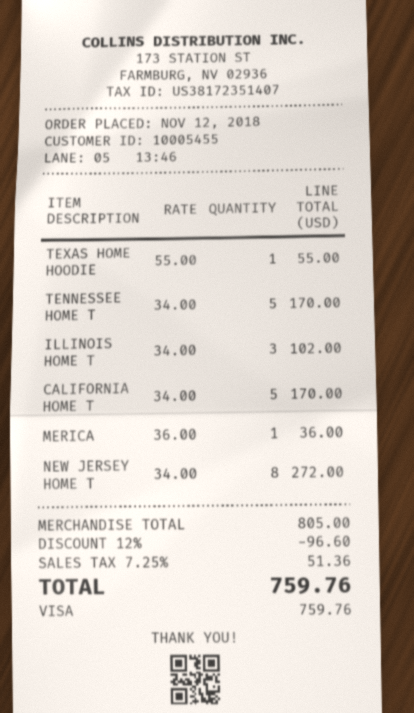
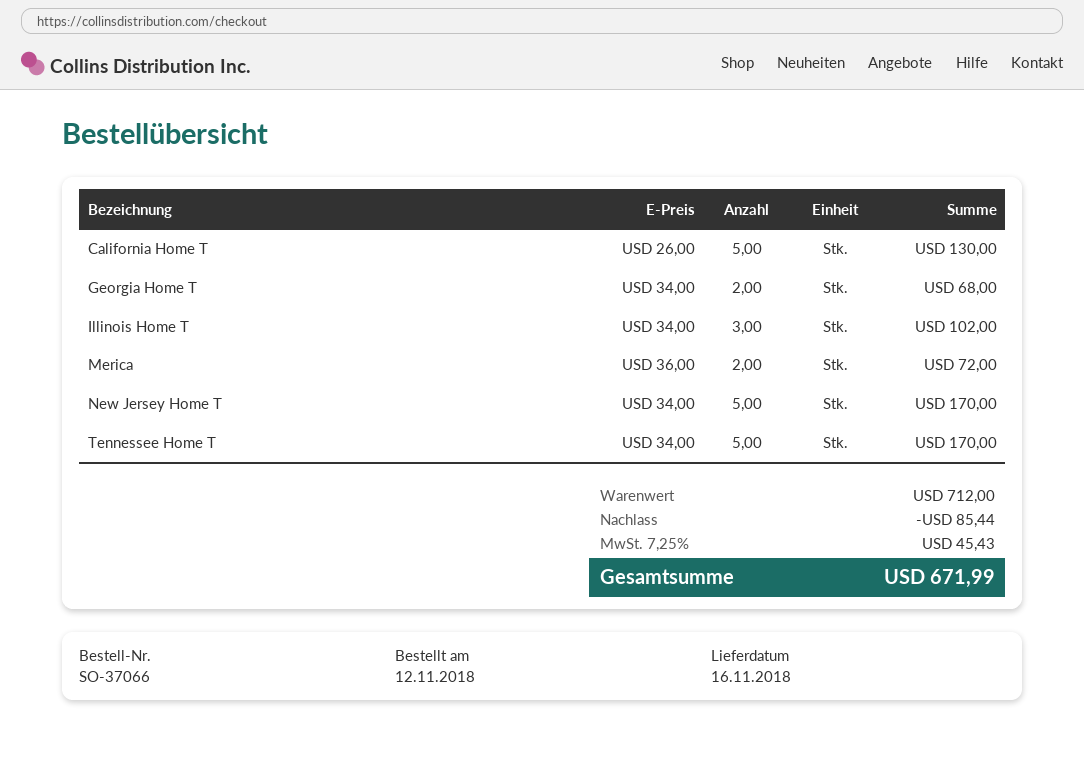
TEXAS HOME HOODIE: 1 x 55.00 = 55.00 -> none
CALIFORNIA HOME T: 5 x 34.00 = 170.00 -> 5 x 26.00 = 130.00
MERICA: 1 x 36.00 = 36.00 -> 2 x 36.00 = 72.00
NEW JERSEY HOME T: 8 x 34.00 = 272.00 -> 5 x 34.00 = 170.00
Georgia Home T: none -> 2 x 34.00 = 68.00
subtotal: 805.00 -> 712.00
discount: 96.60 -> 85.44
tax: 7.25% = 51.36 -> 7.25% = 45.43
total: 759.76 -> 671.99

